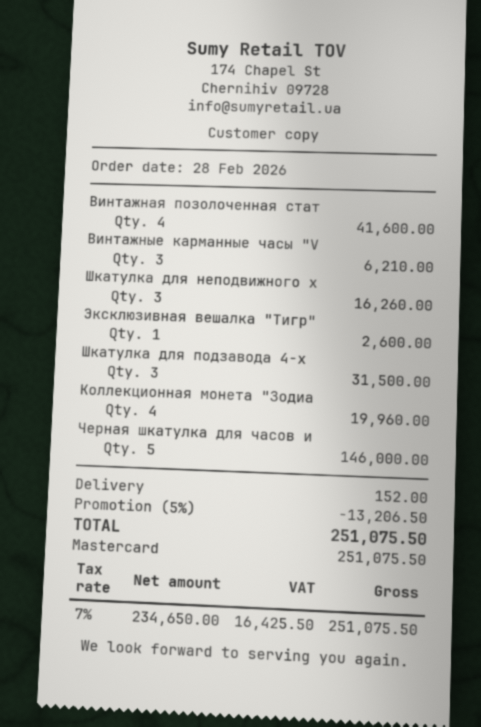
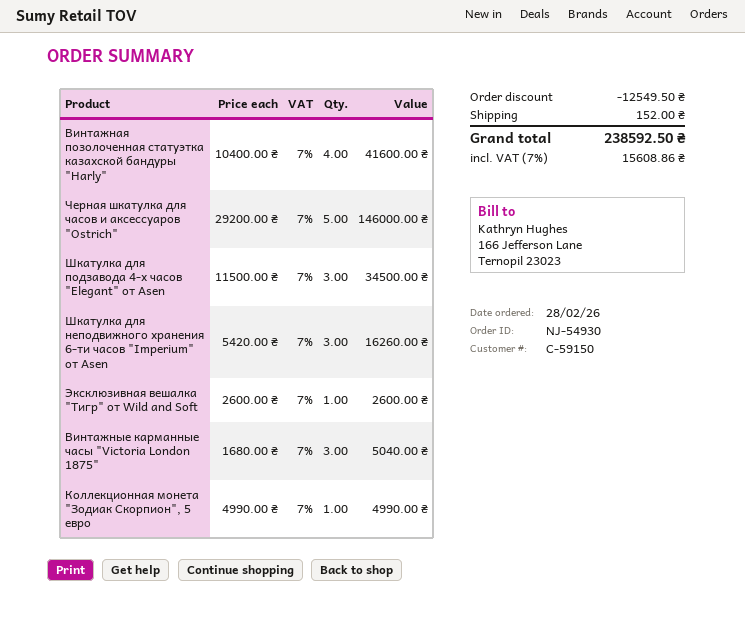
Винтажные карманные часы "V: 3 for 6210.00 -> 3 for 5040.00
Шкатулка для подзавода 4-х: 3 for 31500.00 -> 3 for 34500.00
Коллекционная монета "Зодиа: 4 for 19960.00 -> 1 for 4990.00
discount: 13206.50 -> 12549.50
tax: 7% = 16425.50 -> 7% = 15608.86
total: 251075.50 -> 238592.50

